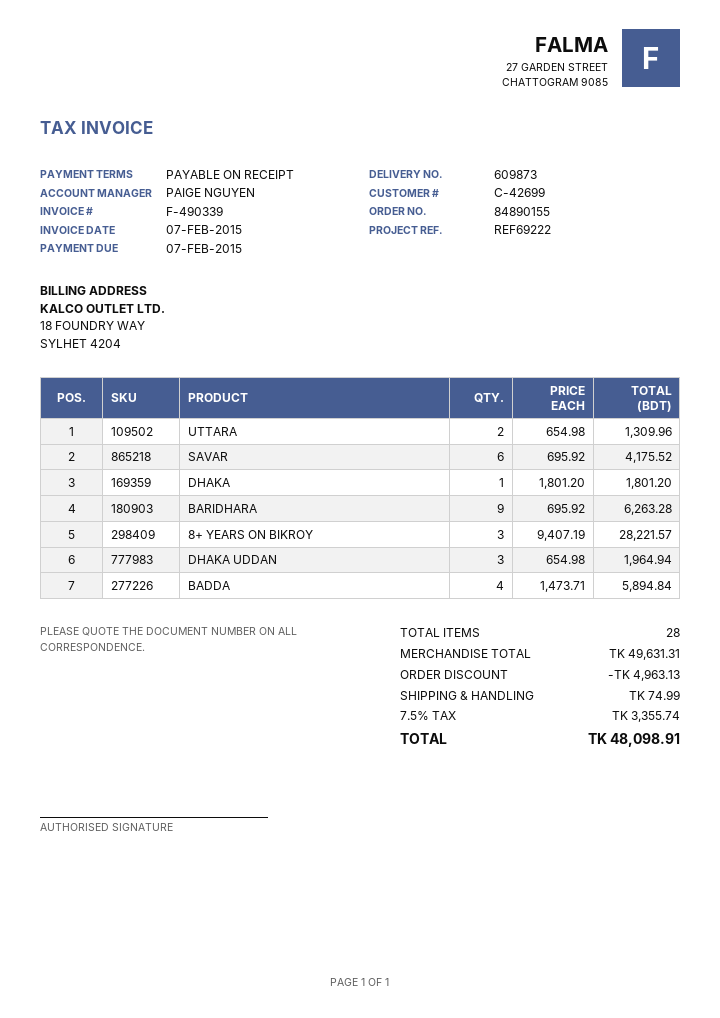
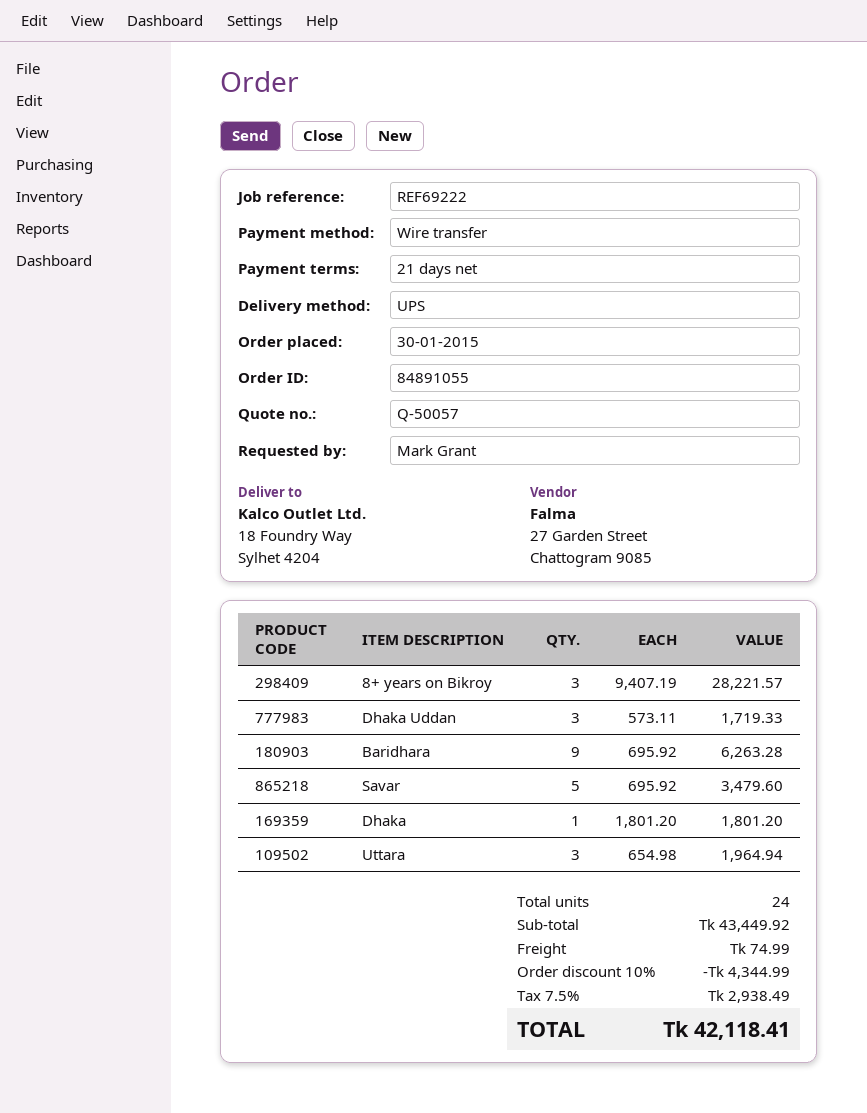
order number: 84890155 -> 84891055
payment terms: on receipt -> 21 days
UTTARA: 2 x 654.98 = 1309.96 -> 3 x 654.98 = 1964.94
SAVAR: 6 x 695.92 = 4175.52 -> 5 x 695.92 = 3479.60
DHAKA UDDAN: 3 x 654.98 = 1964.94 -> 3 x 573.11 = 1719.33
BADDA: 4 x 1473.71 = 5894.84 -> none
total quantity: 28 -> 24
subtotal: 49631.31 -> 43449.92
discount: 4963.13 -> 4344.99
tax: 7.5% = 3355.74 -> 7.5% = 2938.49
total: 48098.91 -> 42118.41

